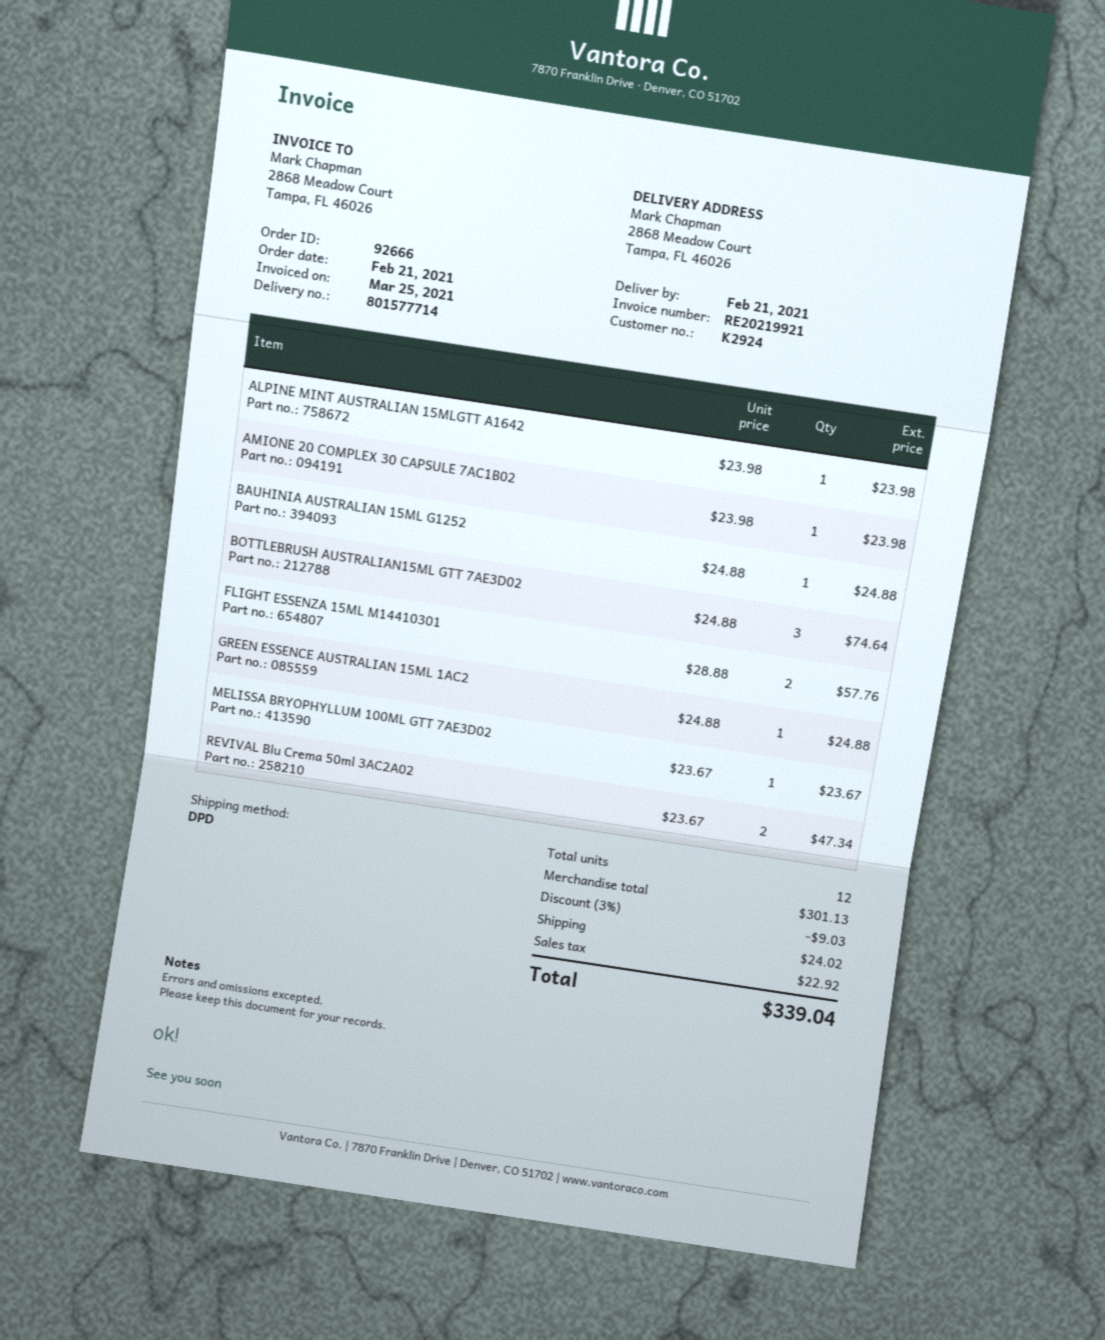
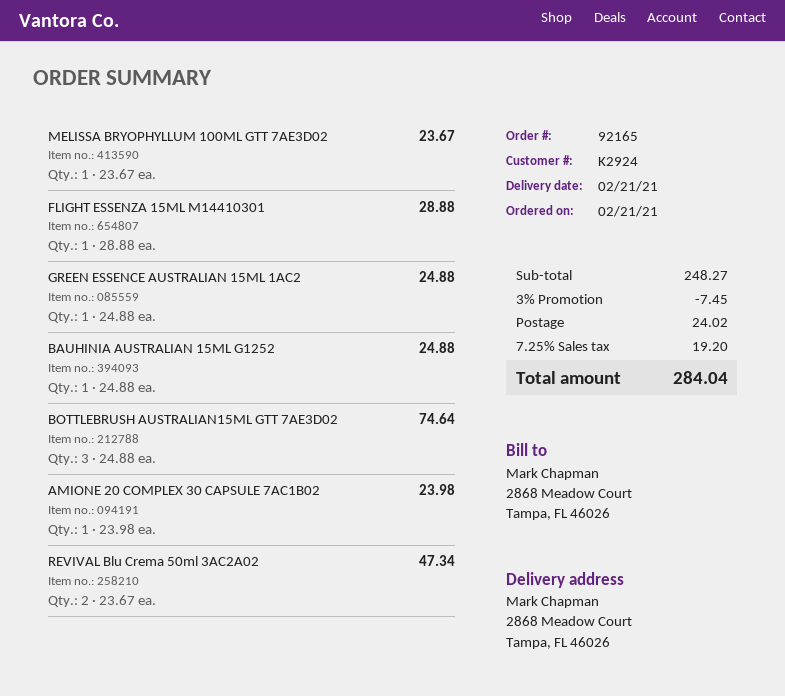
order number: 92666 -> 92165
ALPINE MINT AUSTRALIAN 15MLGTT A1642: 1 x 23.98 = 23.98 -> none
FLIGHT ESSENZA 15ML M14410301: 2 x 28.88 = 57.76 -> 1 x 28.88 = 28.88
subtotal: 301.13 -> 248.27
discount: 3% = 9.03 -> 3% = 7.45
tax: 22.92 -> 19.20
total: 339.04 -> 284.04

